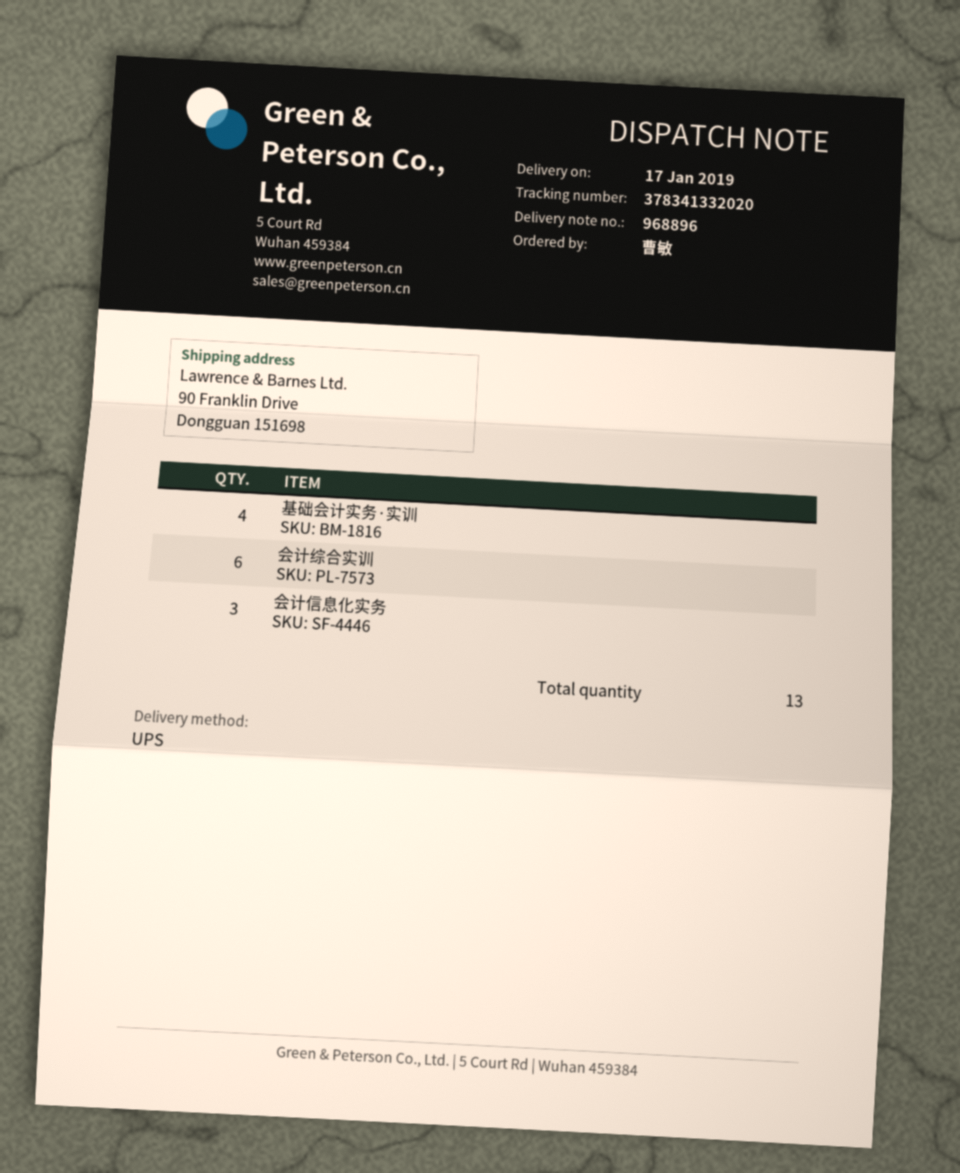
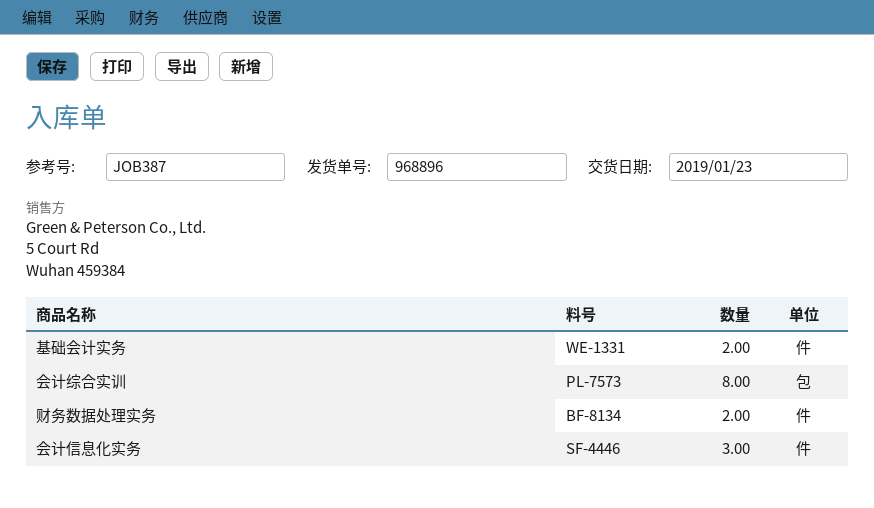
delivery date: 2019-01-17 -> 2019-01-23
基础会计实务·实训: 4 -> none
会计综合实训: 6 -> 8
基础会计实务: none -> 2
财务数据处理实务: none -> 2

